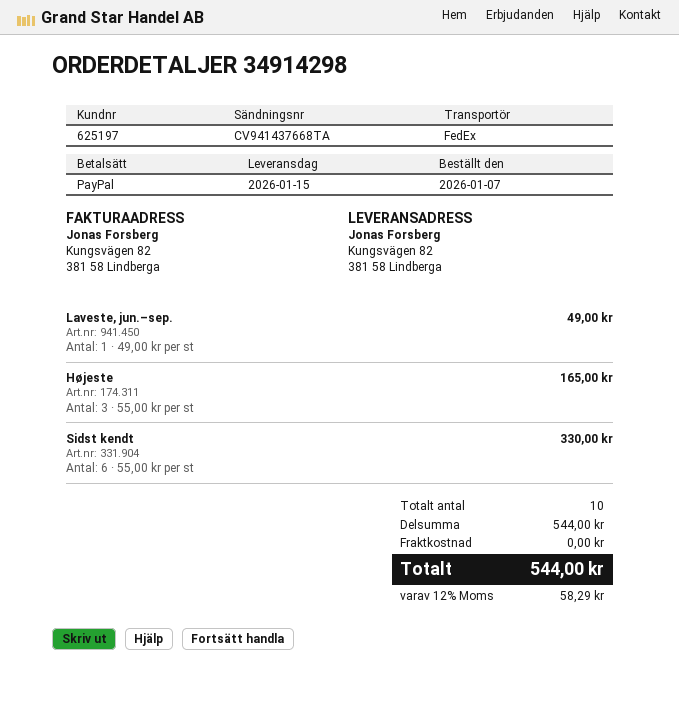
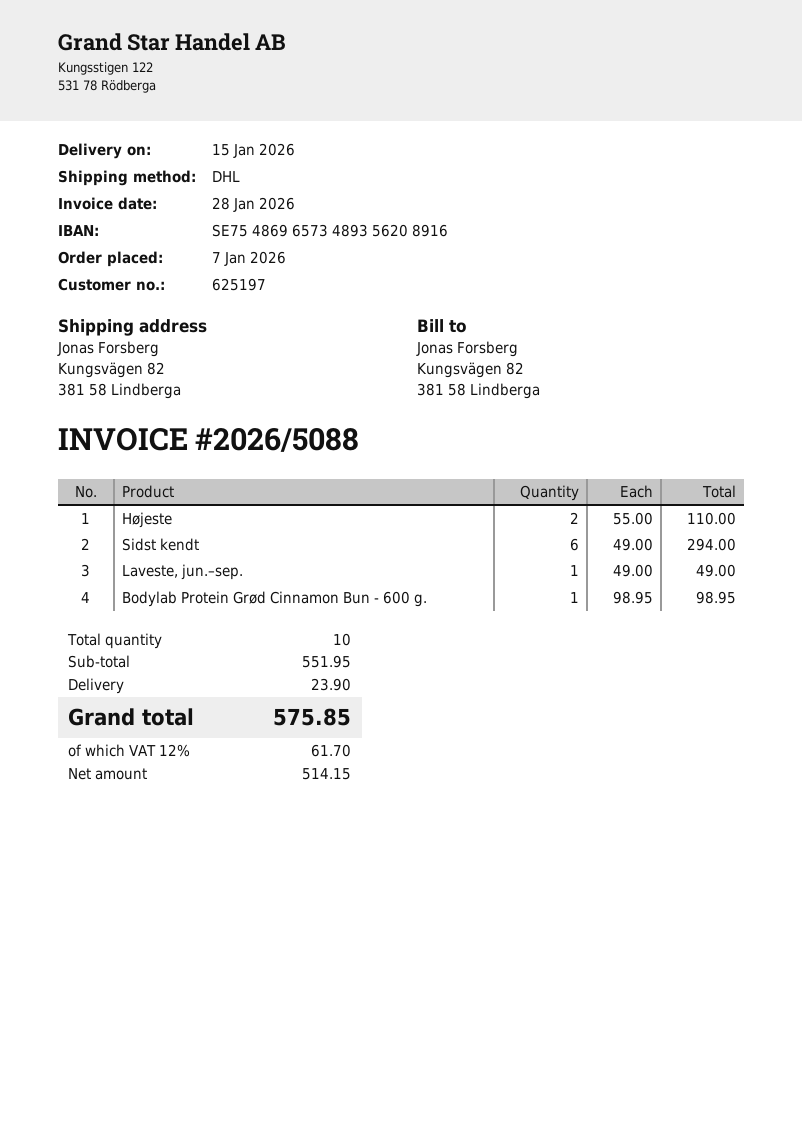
shipping method: FedEx -> DHL
Højeste: 3 x 55.00 = 165.00 -> 2 x 55.00 = 110.00
Sidst kendt: 6 x 55.00 = 330.00 -> 6 x 49.00 = 294.00
Bodylab Protein Grød Cinnamon Bun - 600 g.: none -> 1 x 98.95 = 98.95
subtotal: 544.00 -> 551.95
shipping: 0.00 -> 23.90
tax: 12% = 58.29 -> 12% = 61.70
total: 544.00 -> 575.85

